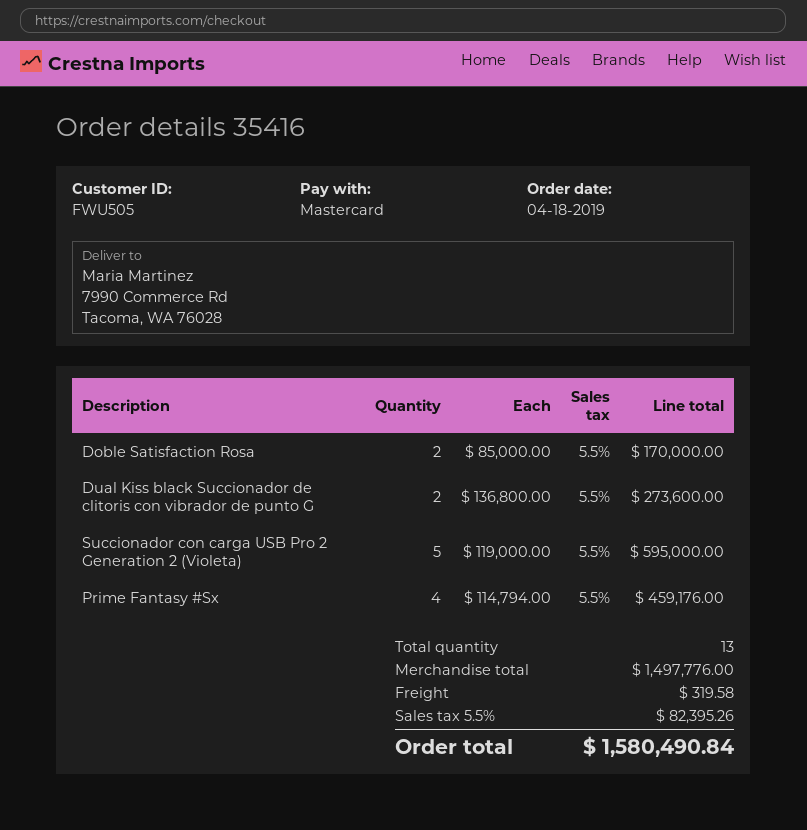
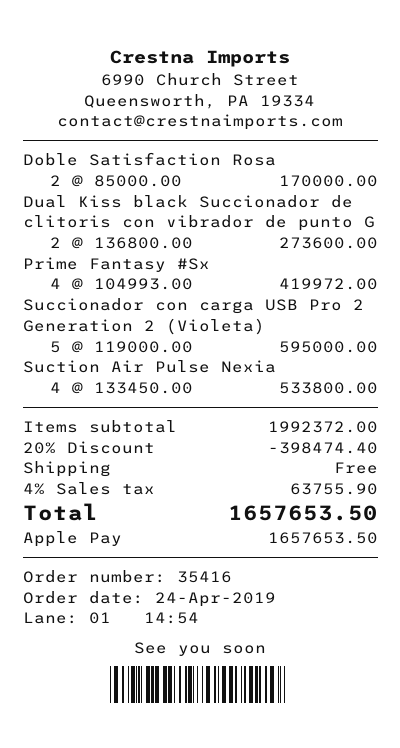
order date: 2019-04-18 -> 2019-04-24
payment method: Mastercard -> Apple Pay
Prime Fantasy #Sx: 4 x 114794.00 = 459176.00 -> 4 x 104993.00 = 419972.00
Suction Air Pulse Nexia: none -> 4 x 133450.00 = 533800.00
subtotal: 1497776.00 -> 1992372.00
discount: none -> 20% = 398474.40
shipping: 319.58 -> 0.00
tax: 5.5% = 82395.26 -> 4% = 63755.90
total: 1580490.84 -> 1657653.50

